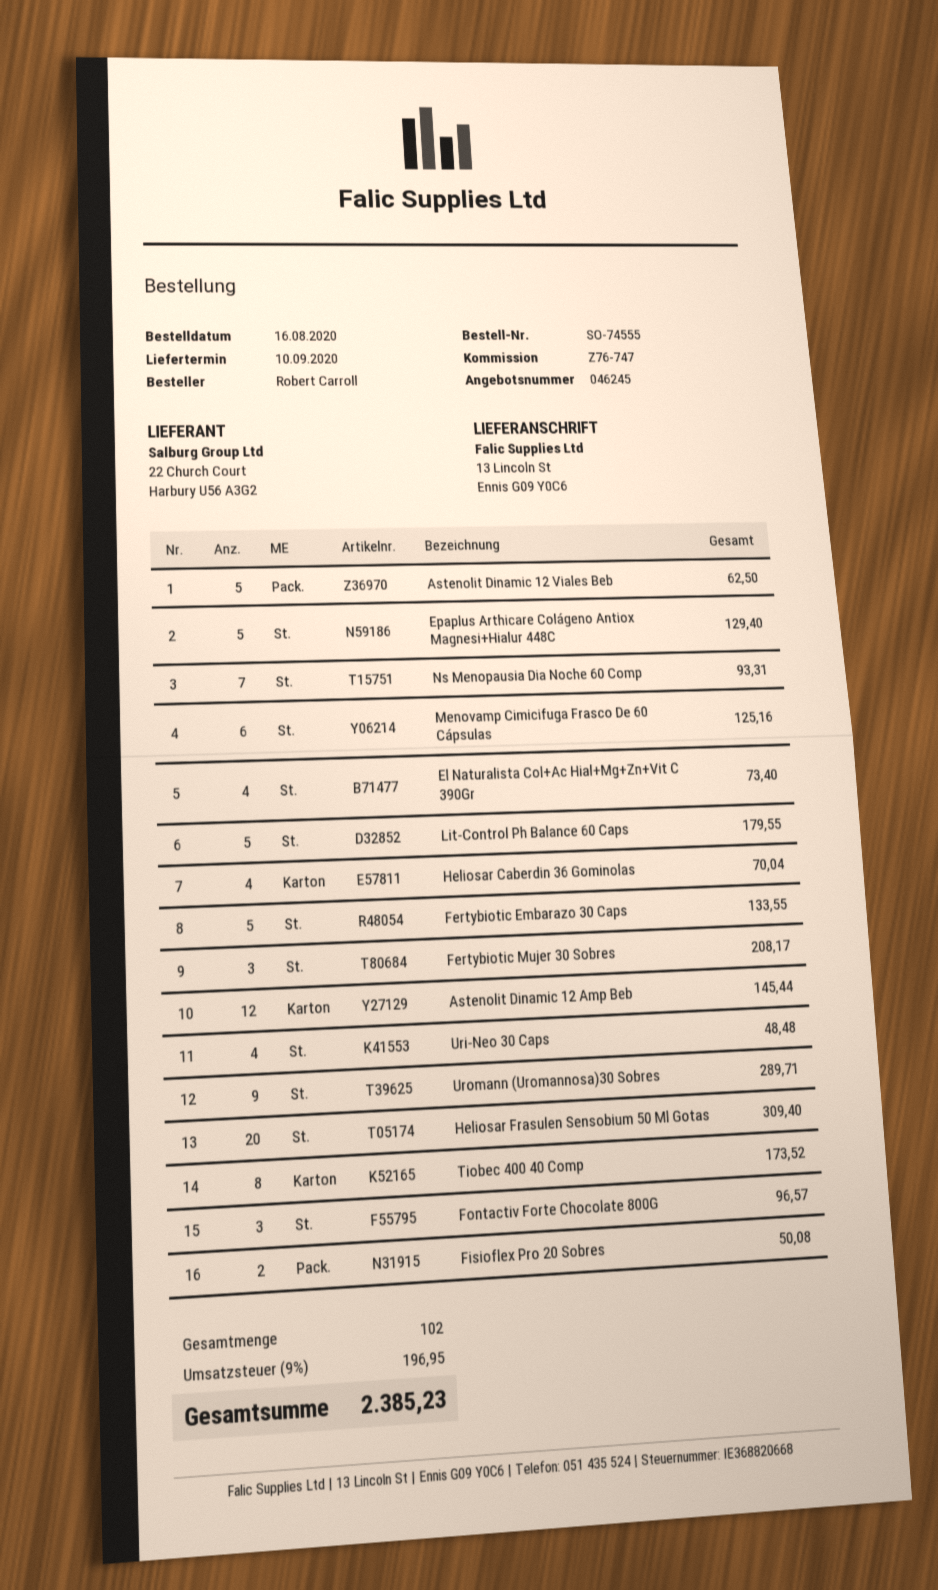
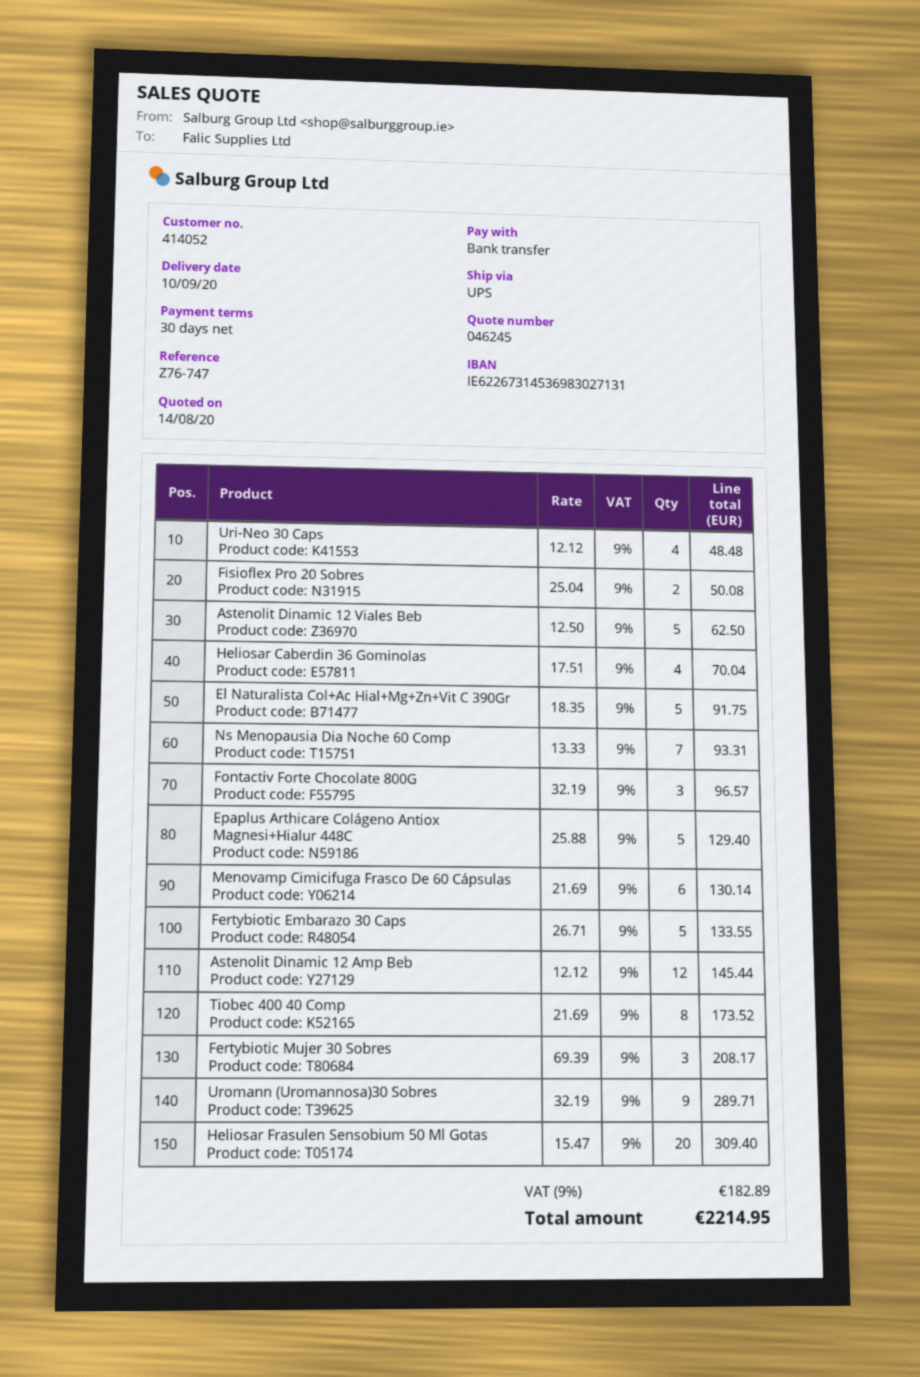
Menovamp Cimicifuga Frasco De 60 Cápsulas: 6 for 125.16 -> 6 for 130.14
El Naturalista Col+Ac Hial+Mg+Zn+Vit C 390Gr: 4 for 73.40 -> 5 for 91.75
Lit-Control Ph Balance 60 Caps: 5 for 179.55 -> none
tax: 9% = 196.95 -> 9% = 182.89
total: 2385.23 -> 2214.95

